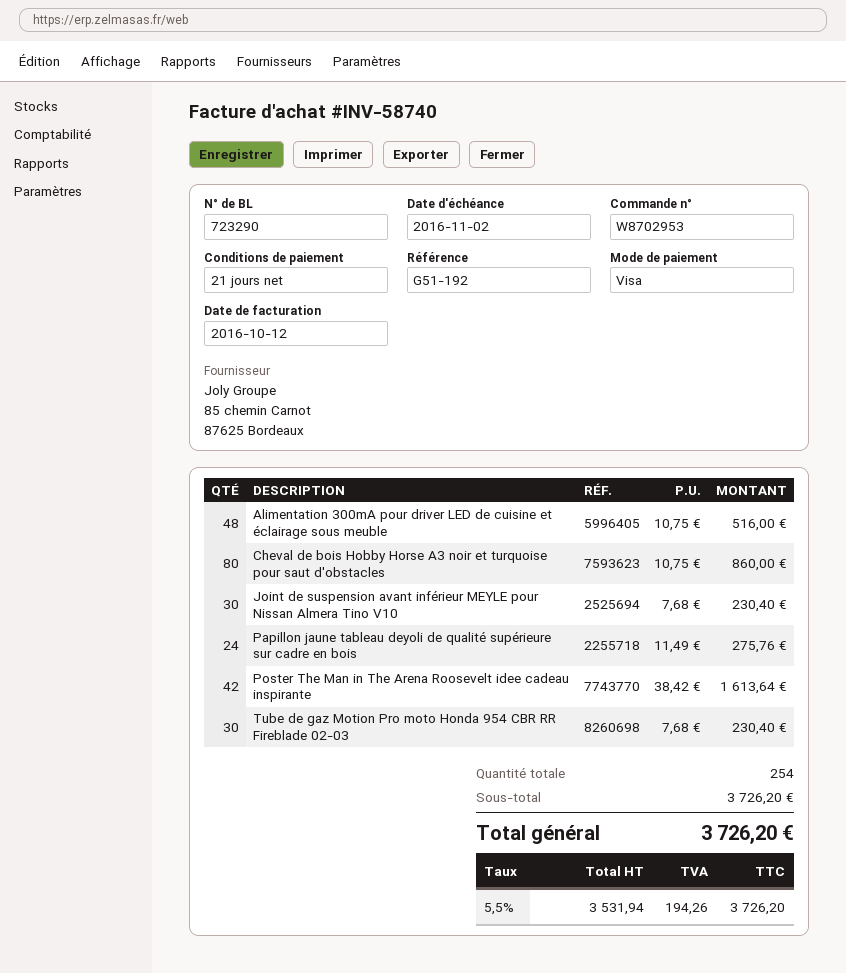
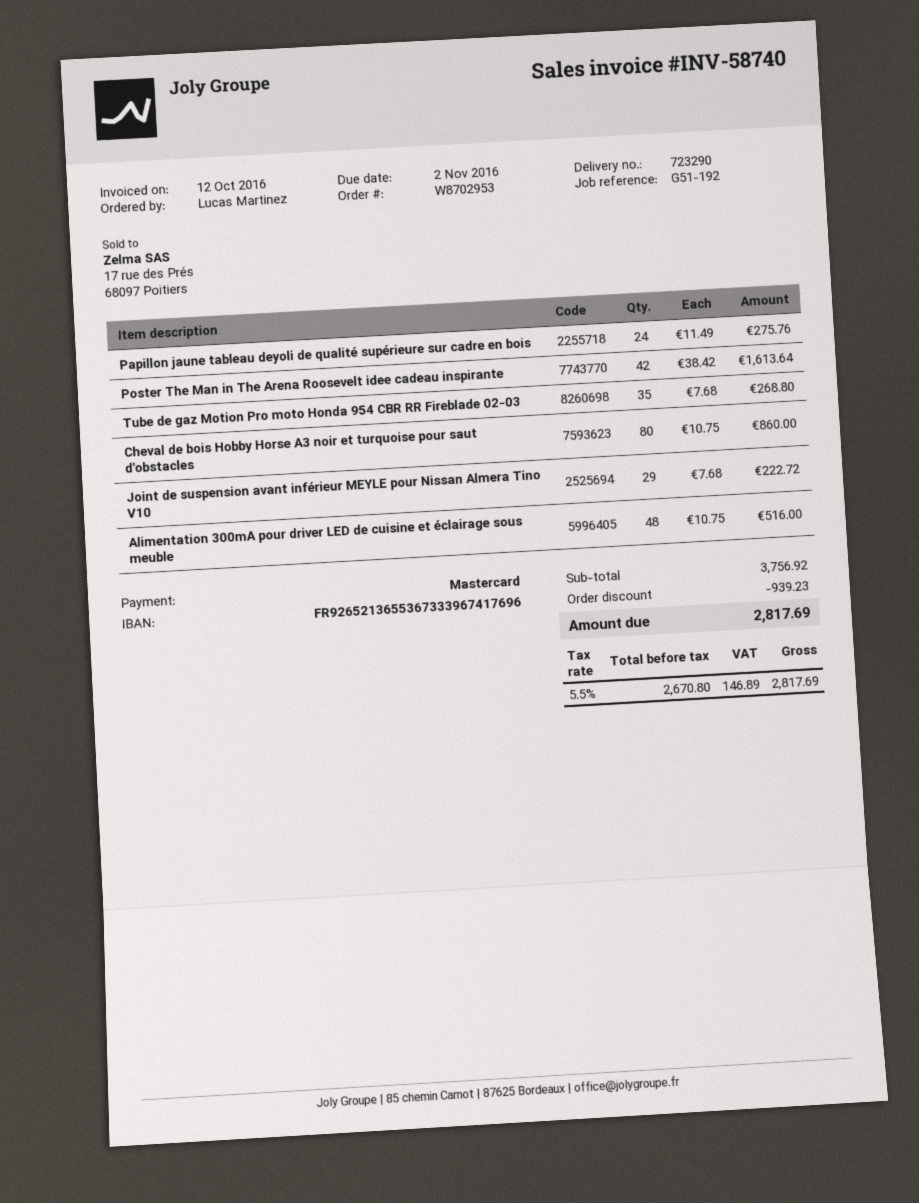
payment method: Visa -> Mastercard
Joint de suspension avant inférieur MEYLE pour Nissan Almera Tino V10: 30 x 7.68 = 230.40 -> 29 x 7.68 = 222.72
Tube de gaz Motion Pro moto Honda 954 CBR RR Fireblade 02-03: 30 x 7.68 = 230.40 -> 35 x 7.68 = 268.80
subtotal: 3726.20 -> 3756.92
discount: none -> 939.23
net: 3531.94 -> 2670.80
tax: 5.5% = 194.26 -> 5.5% = 146.89
total: 3726.20 -> 2817.69

